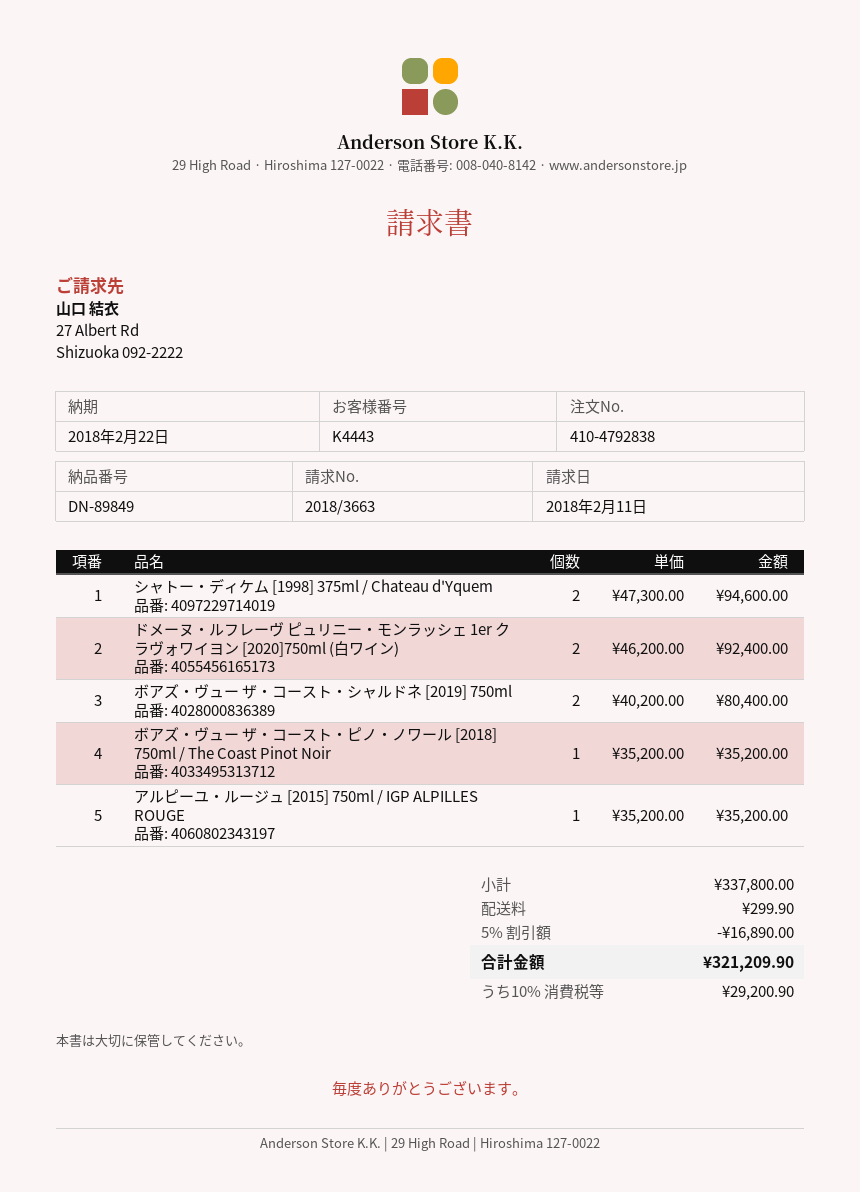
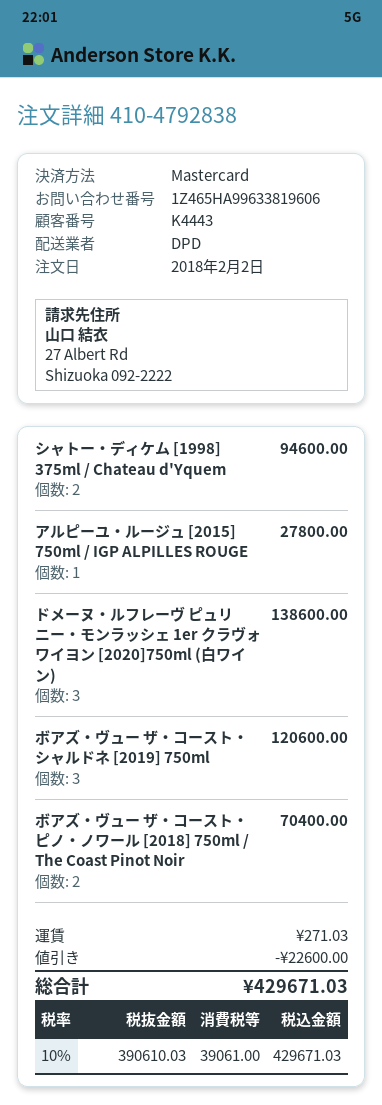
ドメーヌ・ルフレーヴ ピュリニー・モンラッシェ 1er クラヴォワイヨン [2020]750ml (白ワイン): 2 for 92400.00 -> 3 for 138600.00
ボアズ・ヴュー ザ・コースト・シャルドネ [2019] 750ml: 2 for 80400.00 -> 3 for 120600.00
ボアズ・ヴュー ザ・コースト・ピノ・ノワール [2018] 750ml / The Coast Pinot Noir: 1 for 35200.00 -> 2 for 70400.00
アルピーユ・ルージュ [2015] 750ml / IGP ALPILLES ROUGE: 1 for 35200.00 -> 1 for 27800.00
discount: 16890.00 -> 22600.00
shipping: 299.90 -> 271.03
tax: 10% = 29200.90 -> 10% = 39061.00
total: 321209.90 -> 429671.03

